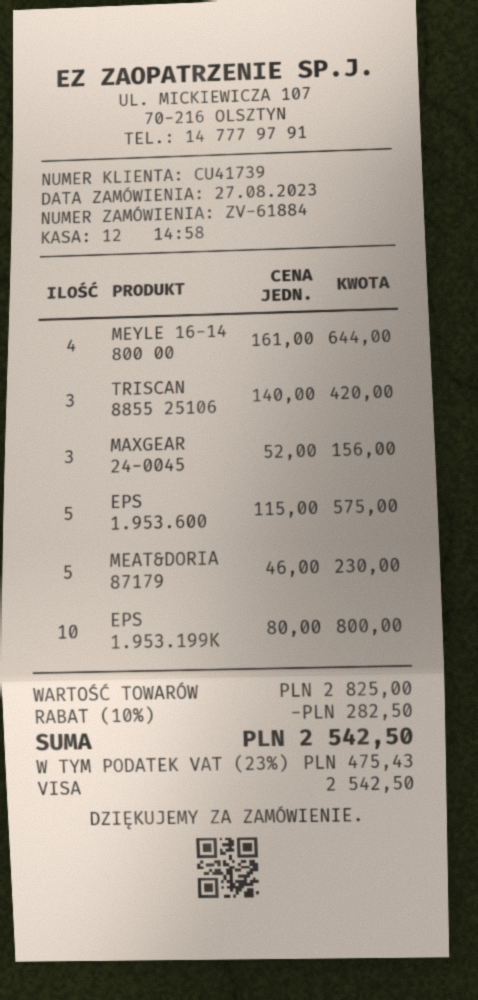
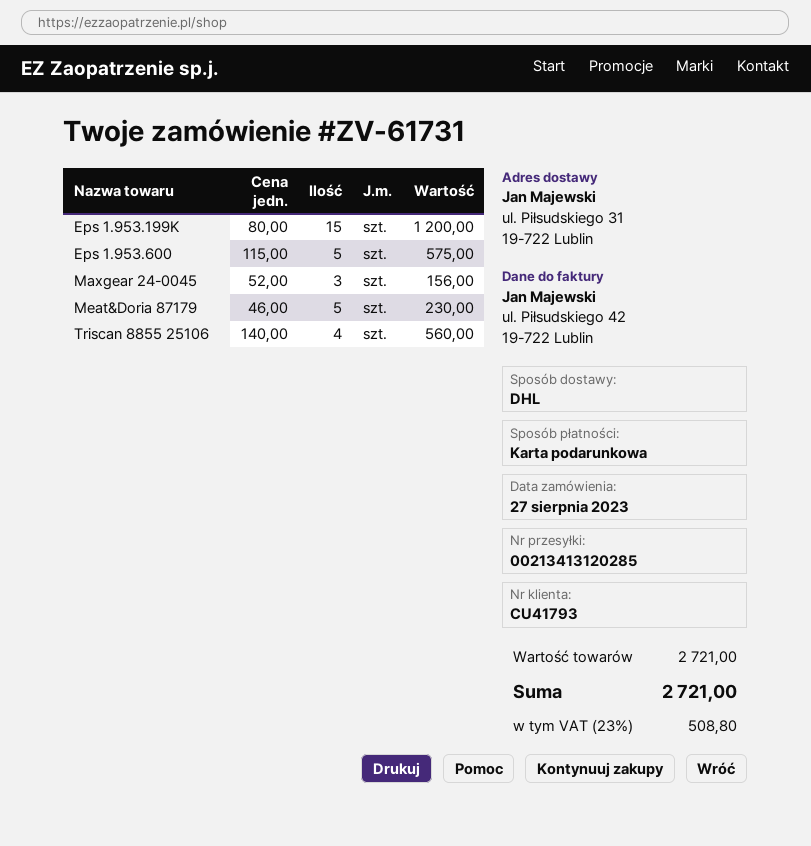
order number: ZV-61884 -> ZV-61731
customer number: CU41739 -> CU41793
payment method: Visa -> gift card
MEYLE 16-14 800 00: 4 x 161.00 = 644.00 -> none
TRISCAN 8855 25106: 3 x 140.00 = 420.00 -> 4 x 140.00 = 560.00
EPS 1.953.199K: 10 x 80.00 = 800.00 -> 15 x 80.00 = 1200.00
subtotal: 2825.00 -> 2721.00
discount: 10% = 282.50 -> none
tax: 23% = 475.43 -> 23% = 508.80
total: 2542.50 -> 2721.00

